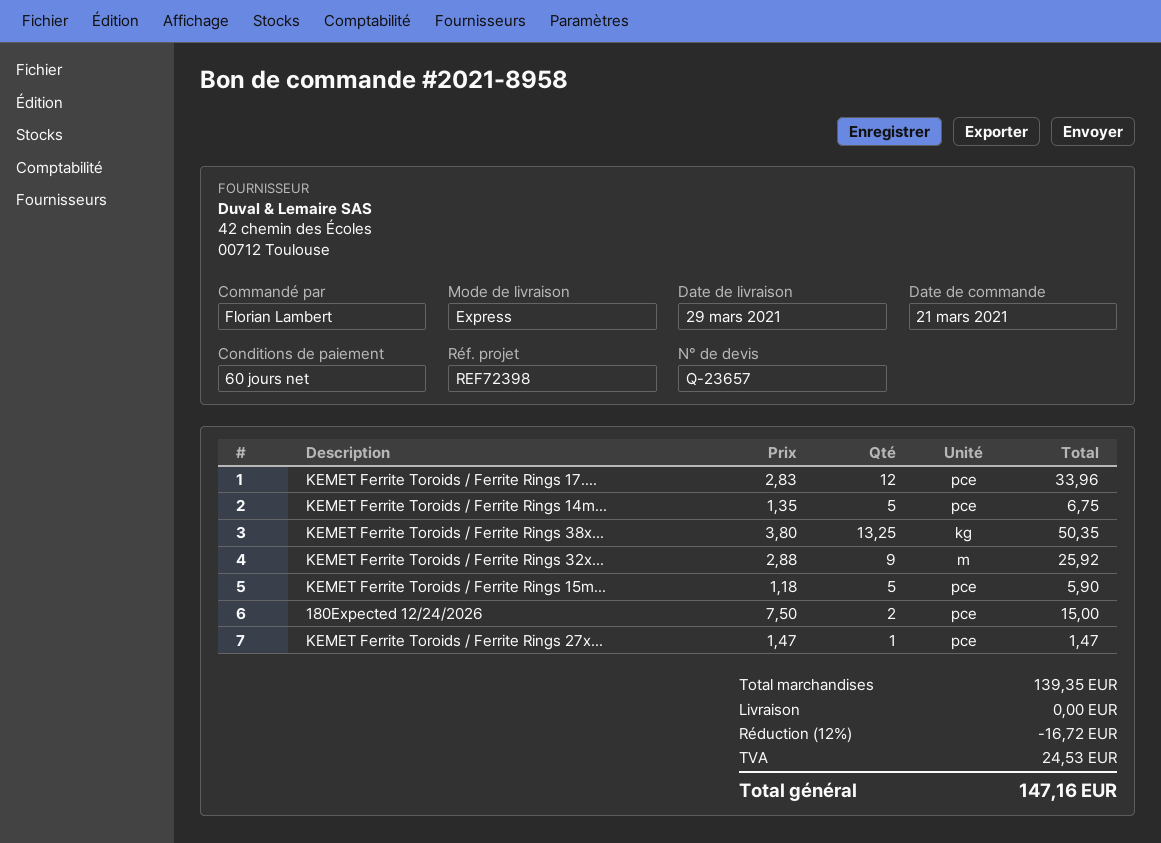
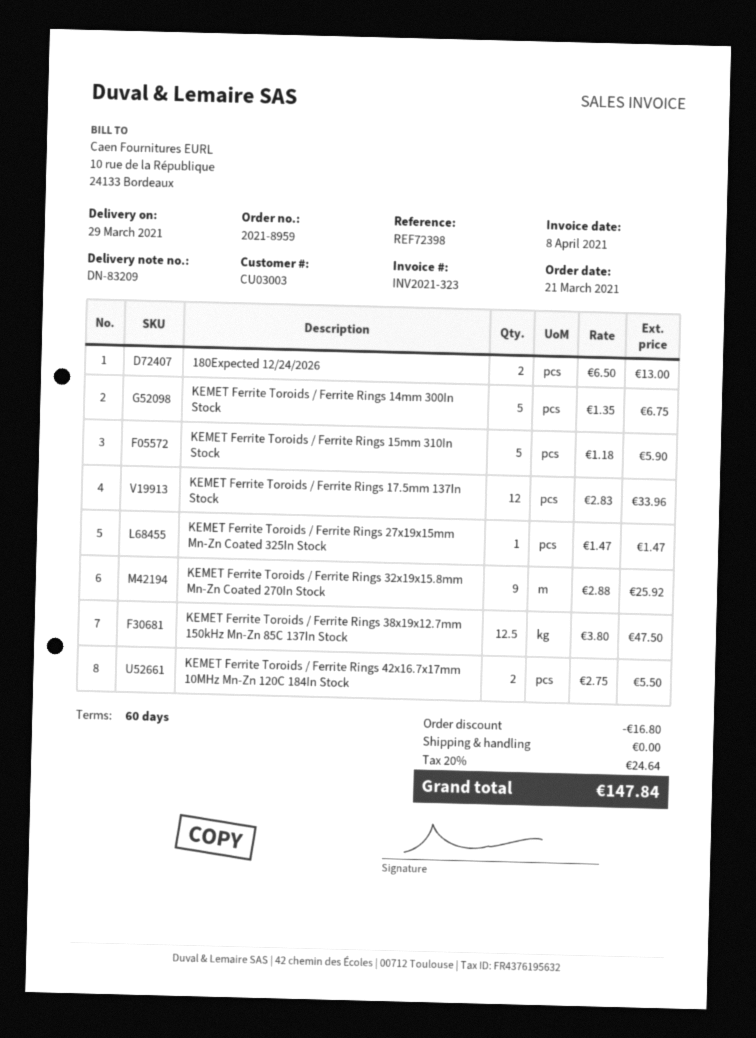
order number: 2021-8958 -> 2021-8959
KEMET Ferrite Toroids / Ferrite Rings 38x...: 13.25 x 3.80 = 50.35 -> 12.5 x 3.80 = 47.50
180Expected 12/24/2026: 2 x 7.50 = 15.00 -> 2 x 6.50 = 13.00
KEMET Ferrite Toroids / Ferrite Rings 42x16.7x17mm 10MHz Mn-Zn 120C 184In Stock: none -> 2 x 2.75 = 5.50
discount: 16.72 -> 16.80
tax: 24.53 -> 24.64
total: 147.16 -> 147.84

